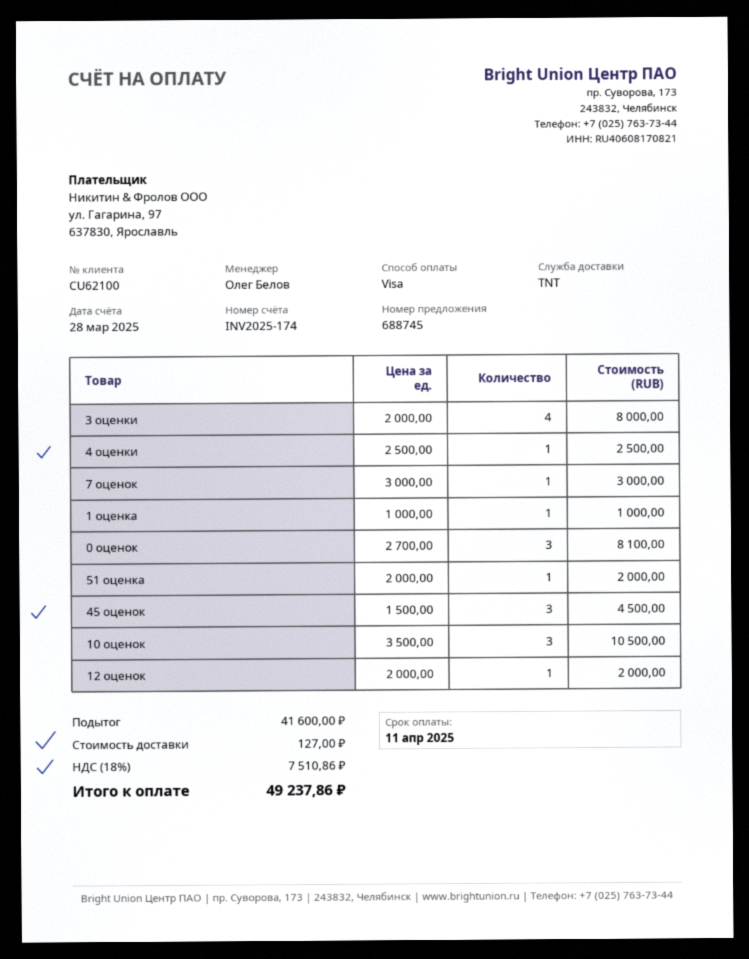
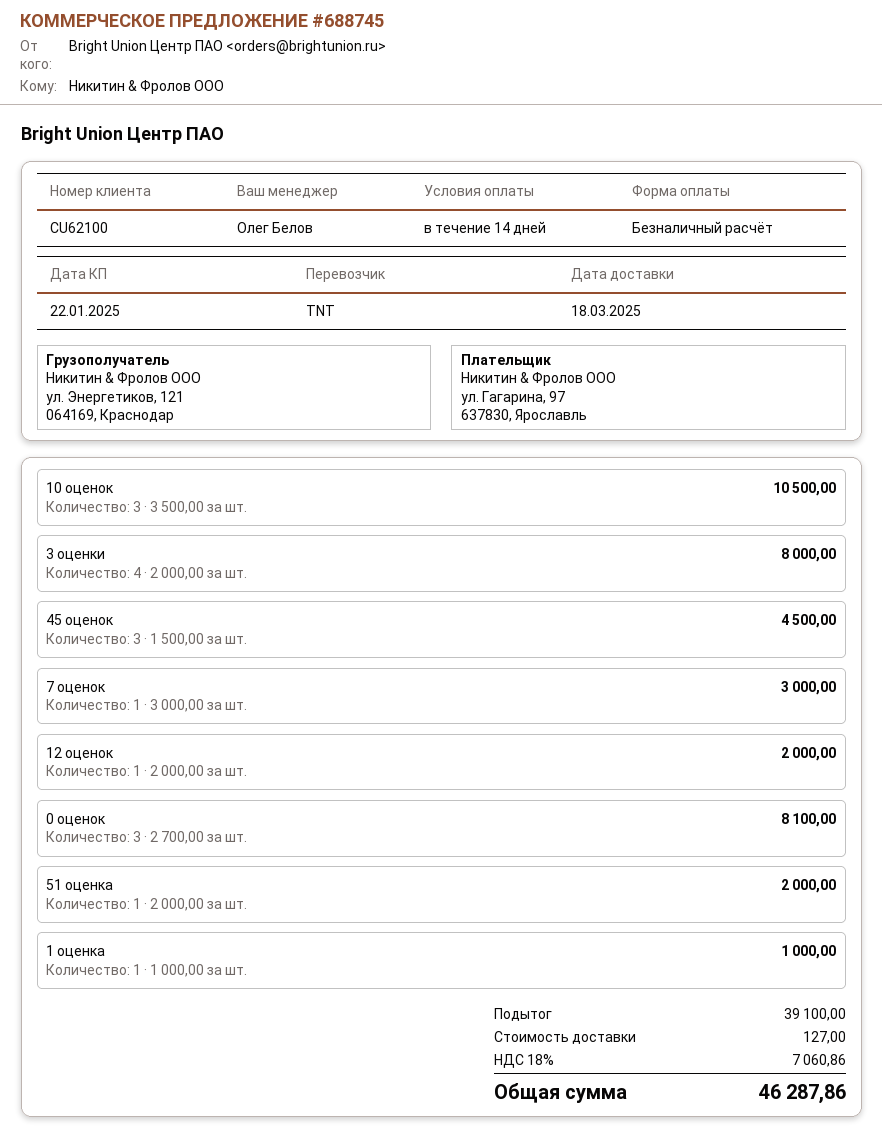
payment method: Visa -> bank transfer
4 оценки: 1 x 2500.00 = 2500.00 -> none
subtotal: 41600.00 -> 39100.00
tax: 18% = 7510.86 -> 18% = 7060.86
total: 49237.86 -> 46287.86

